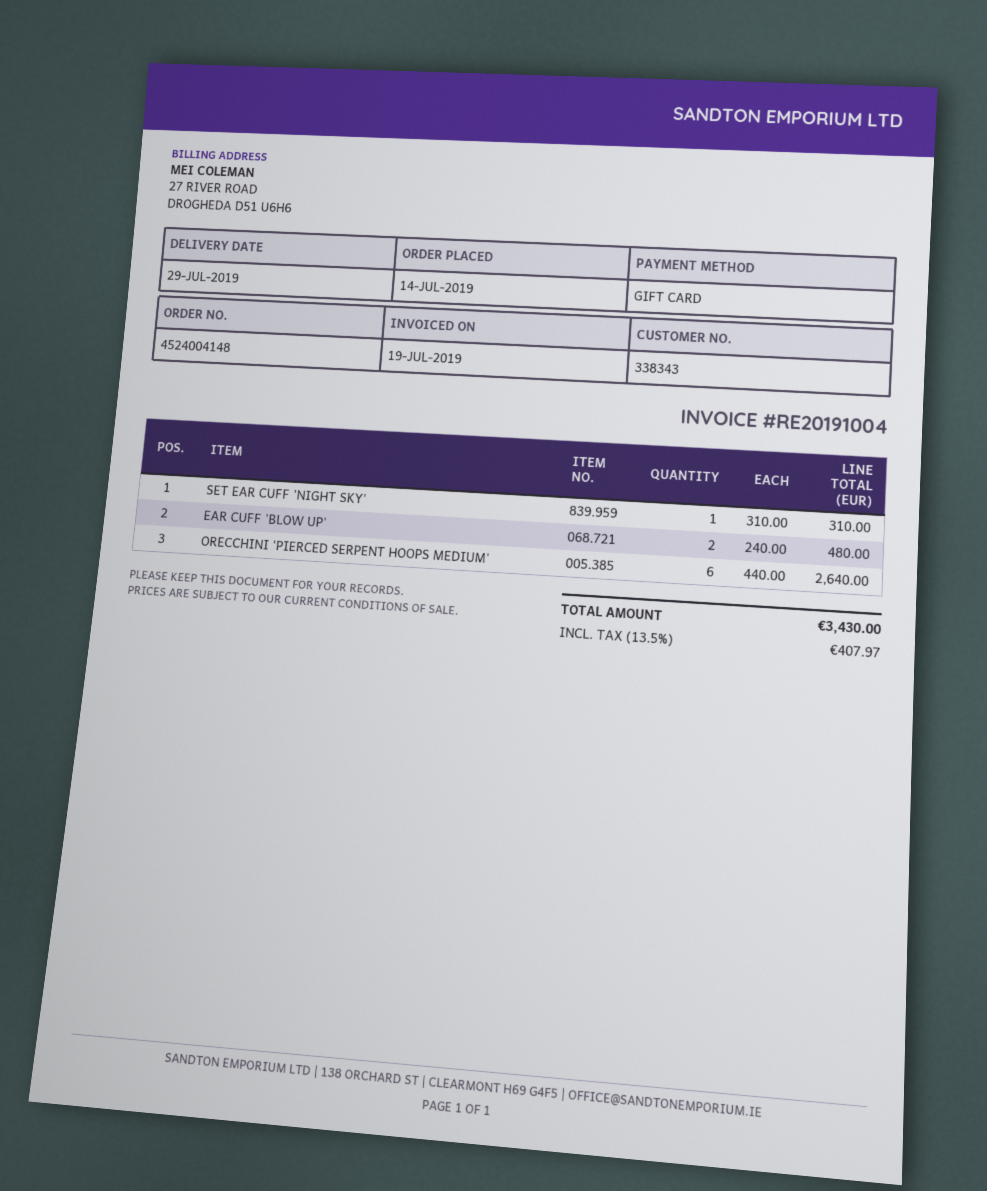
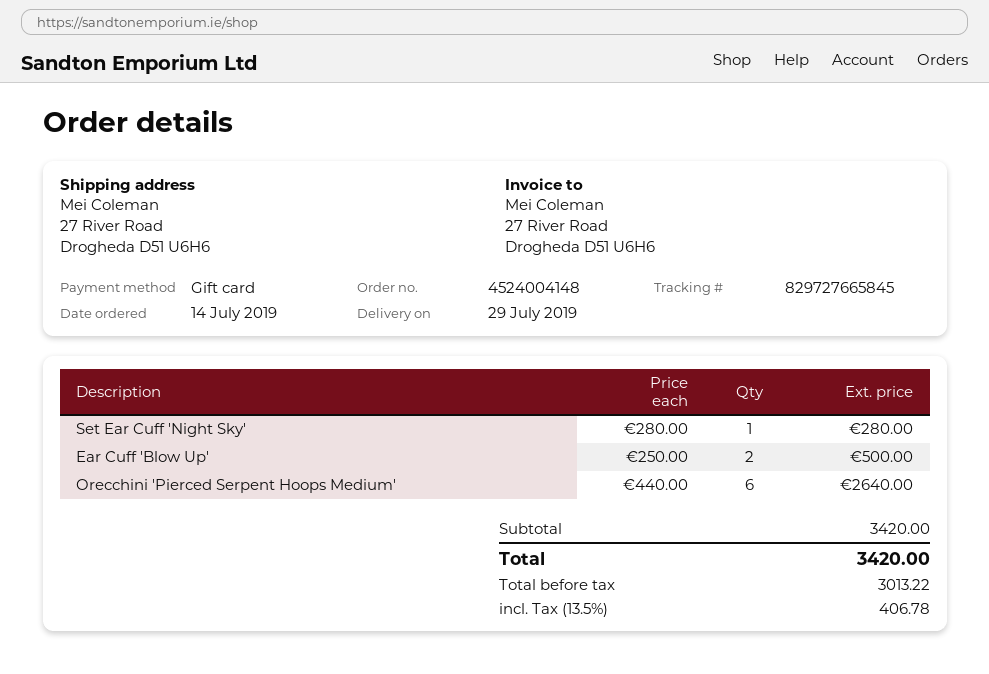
SET EAR CUFF 'NIGHT SKY': 1 x 310.00 = 310.00 -> 1 x 280.00 = 280.00
EAR CUFF 'BLOW UP': 2 x 240.00 = 480.00 -> 2 x 250.00 = 500.00
tax: 13.5% = 407.97 -> 13.5% = 406.78
total: 3430.00 -> 3420.00

